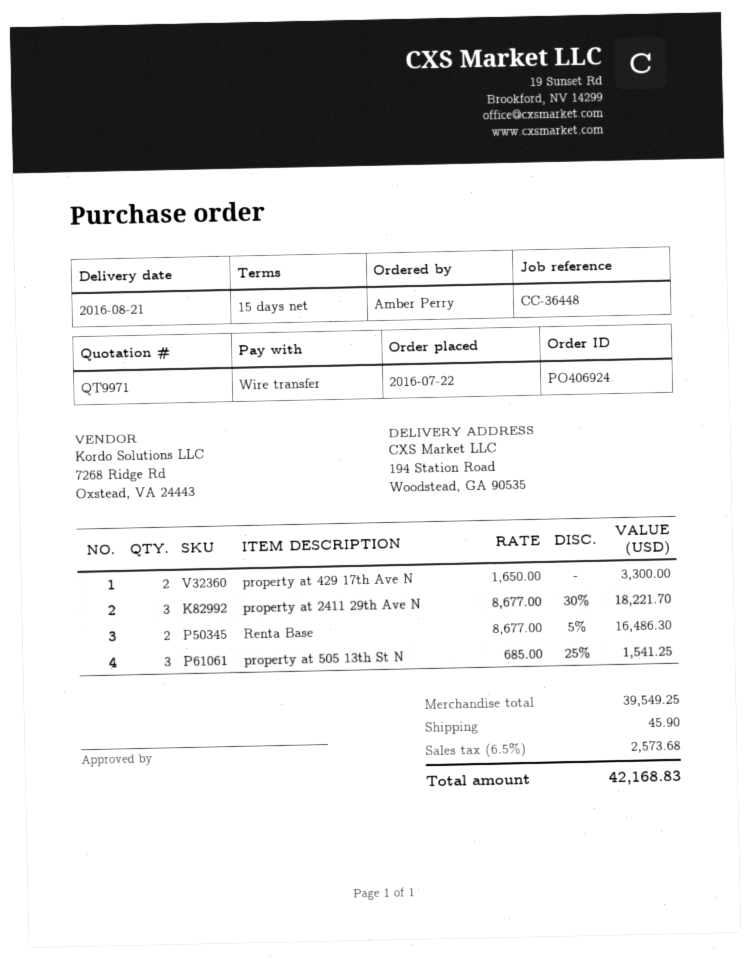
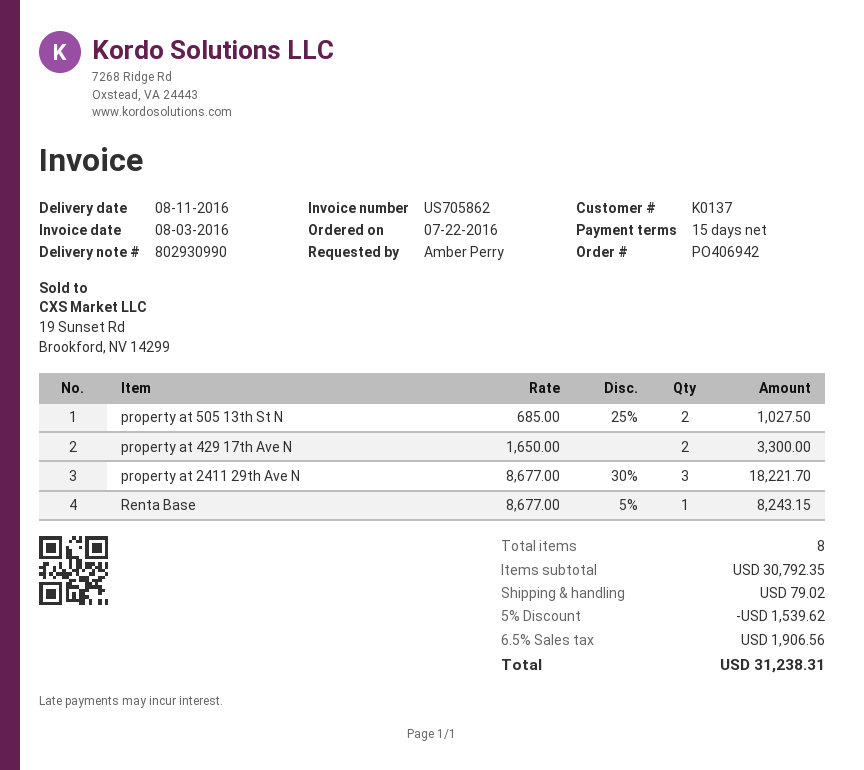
order number: PO406924 -> PO406942
delivery date: 2016-08-21 -> 2016-08-11
Renta Base: 2 x 8677.00 - 5% = 16486.30 -> 1 x 8677.00 - 5% = 8243.15
property at 505 13th St N: 3 x 685.00 - 25% = 1541.25 -> 2 x 685.00 - 25% = 1027.50
subtotal: 39549.25 -> 30792.35
discount: none -> 5% = 1539.62
shipping: 45.90 -> 79.02
tax: 6.5% = 2573.68 -> 6.5% = 1906.56
total: 42168.83 -> 31238.31

